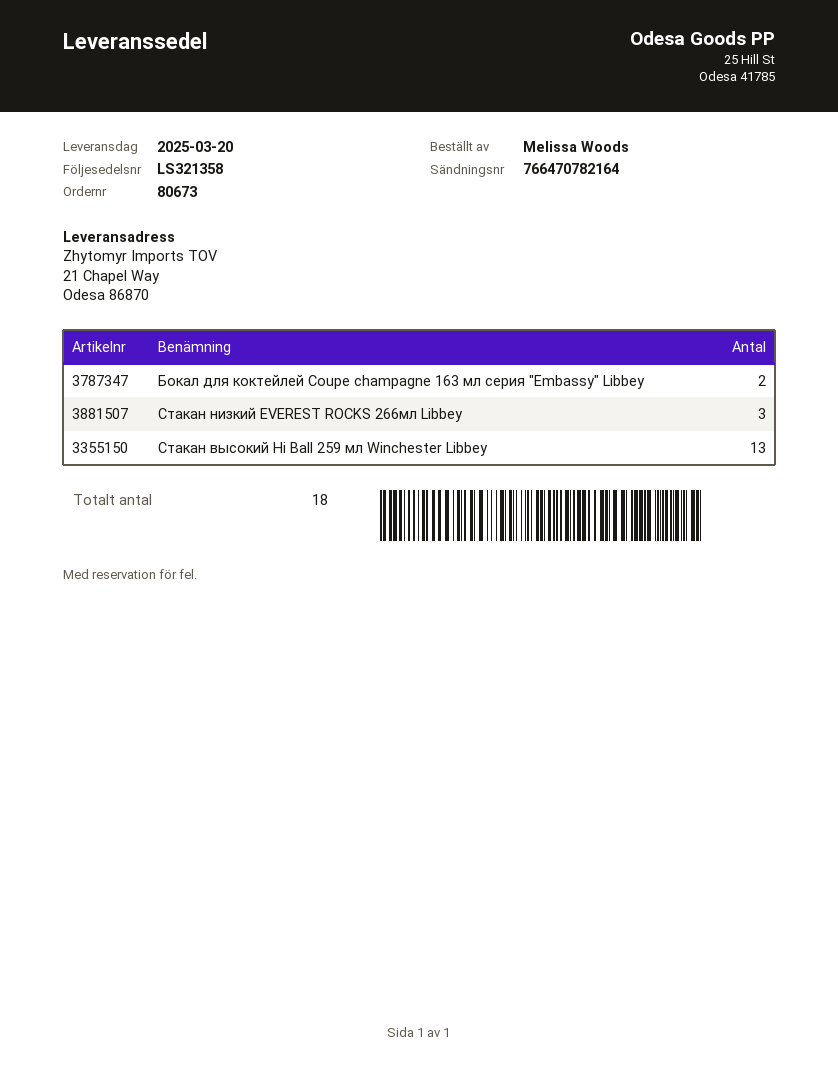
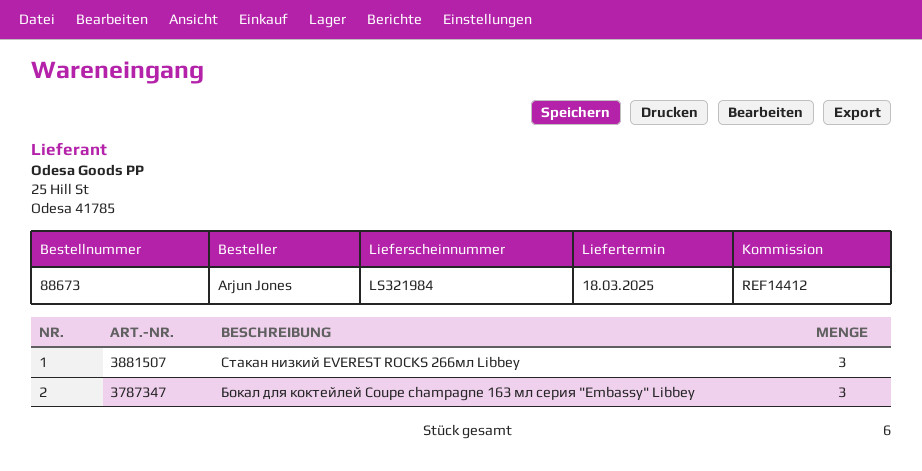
order number: 80673 -> 88673
delivery note number: LS321358 -> LS321984
delivery date: 2025-03-20 -> 2025-03-18
ordered by: Melissa Woods -> Arjun Jones
Бокал для коктейлей Coupe champagne 163 мл серия "Embassy" Libbey: 2 -> 3
Стакан высокий Hi Ball 259 мл Winchester Libbey: 13 -> none
total quantity: 18 -> 6

